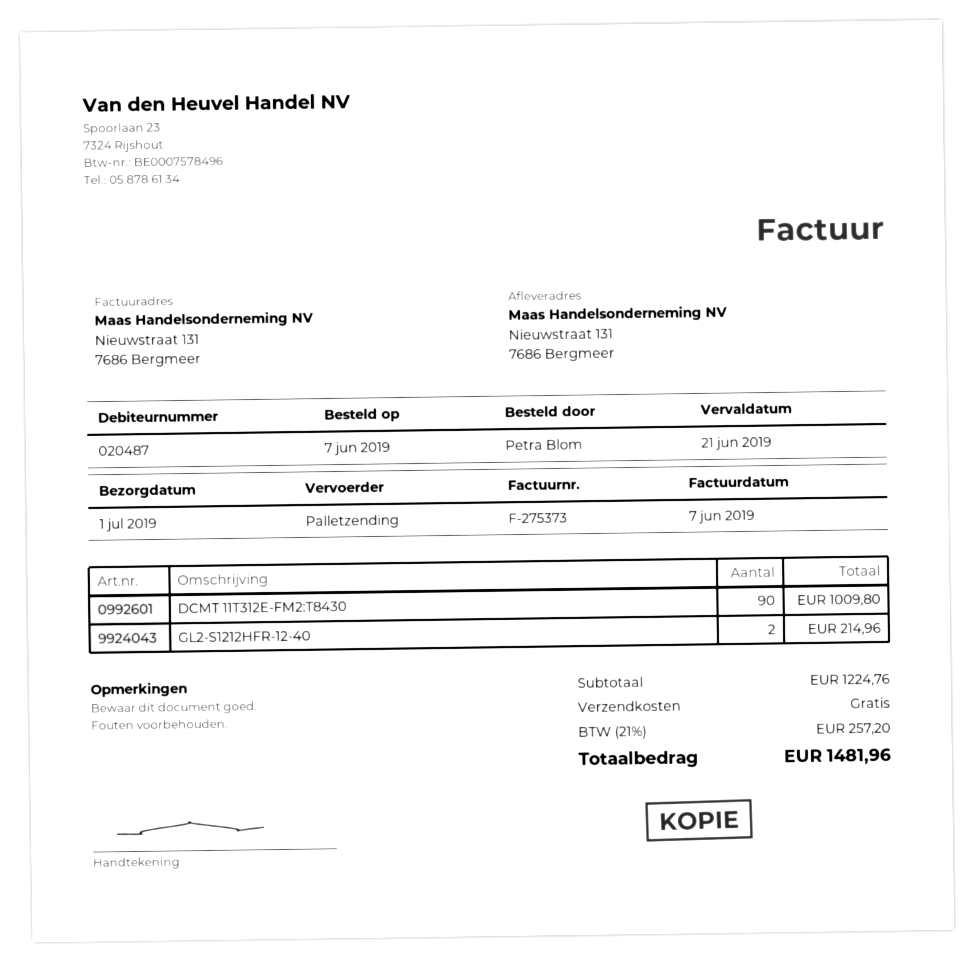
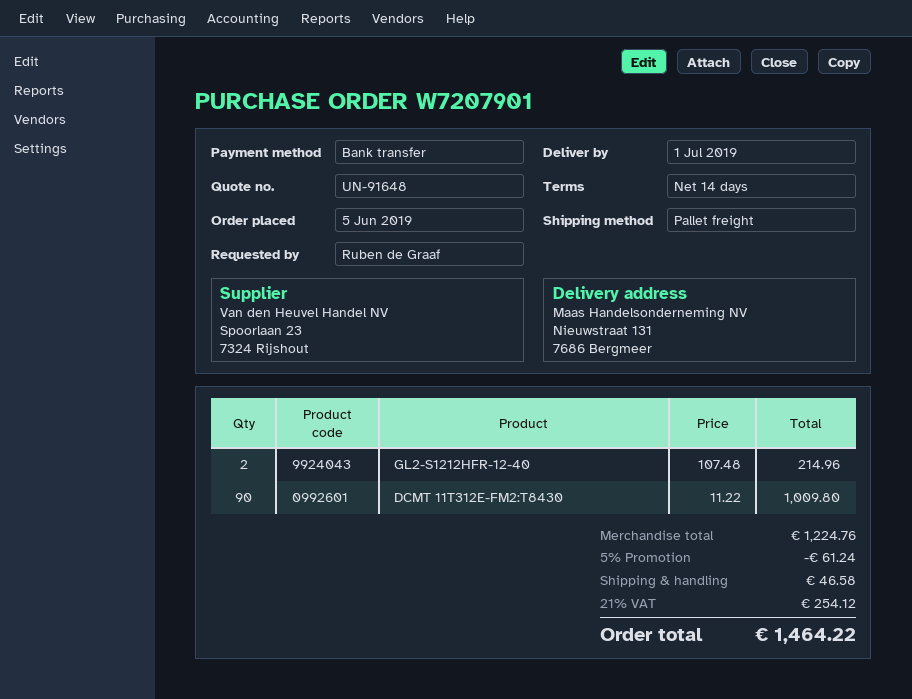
order date: 2019-06-07 -> 2019-06-05
ordered by: Petra Blom -> Ruben de Graaf
discount: none -> 5% = 61.24
shipping: 0.00 -> 46.58
tax: 21% = 257.20 -> 21% = 254.12
total: 1481.96 -> 1464.22

